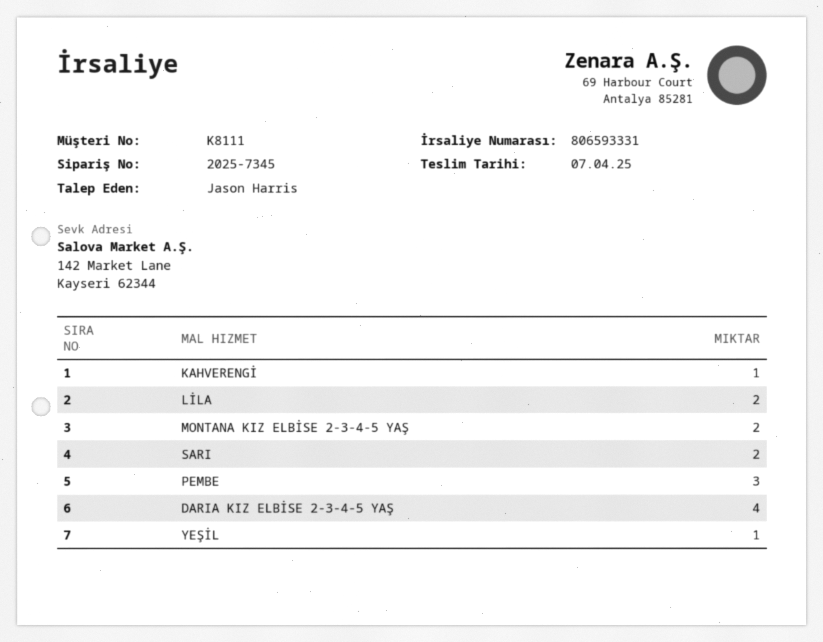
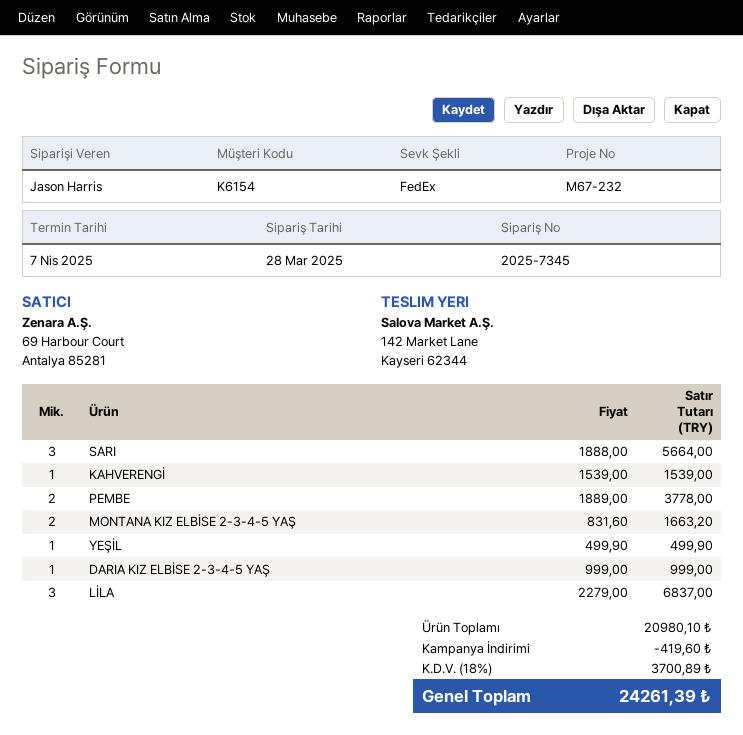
customer number: K8111 -> K6154
LİLA: 2 -> 3
SARI: 2 -> 3
PEMBE: 3 -> 2
DARIA KIZ ELBİSE 2-3-4-5 YAŞ: 4 -> 1

